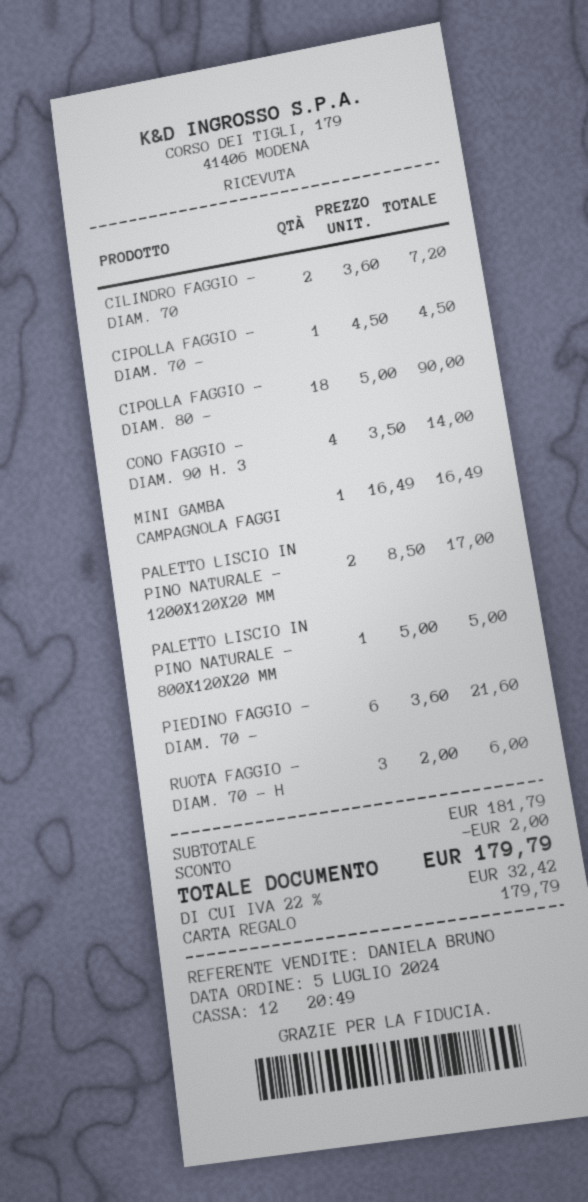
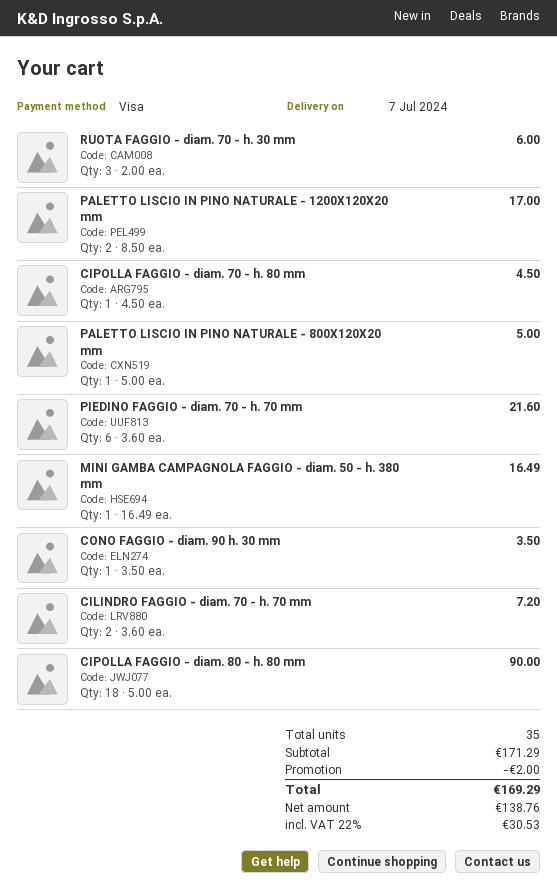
payment method: gift card -> Visa
CONO FAGGIO - DIAM. 90 H. 3: 4 x 3.50 = 14.00 -> 1 x 3.50 = 3.50
subtotal: 181.79 -> 171.29
tax: 22% = 32.42 -> 22% = 30.53
total: 179.79 -> 169.29

